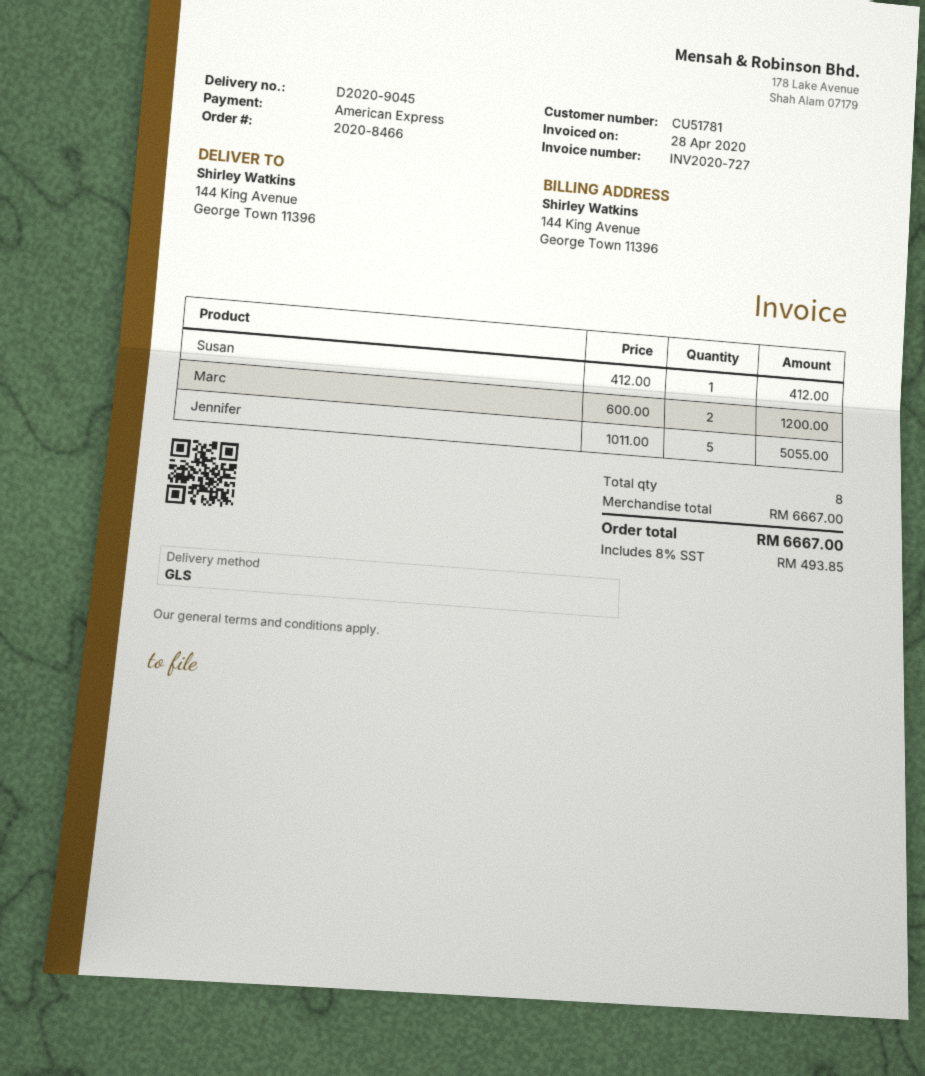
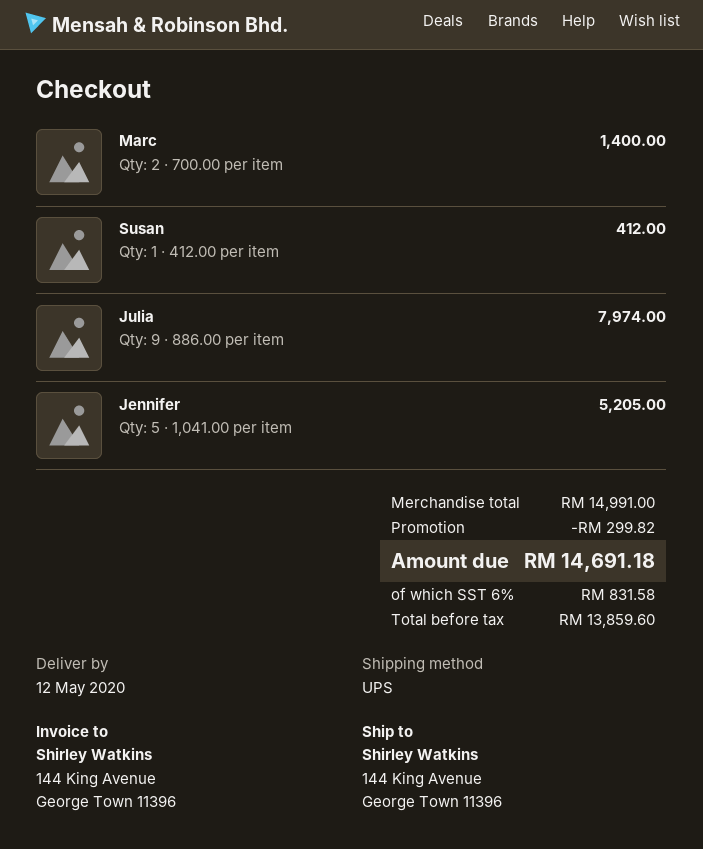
shipping method: GLS -> UPS
Marc: 2 x 600.00 = 1200.00 -> 2 x 700.00 = 1400.00
Jennifer: 5 x 1011.00 = 5055.00 -> 5 x 1041.00 = 5205.00
Julia: none -> 9 x 886.00 = 7974.00
subtotal: 6667.00 -> 14991.00
discount: none -> 299.82
tax: 8% = 493.85 -> 6% = 831.58
total: 6667.00 -> 14691.18

